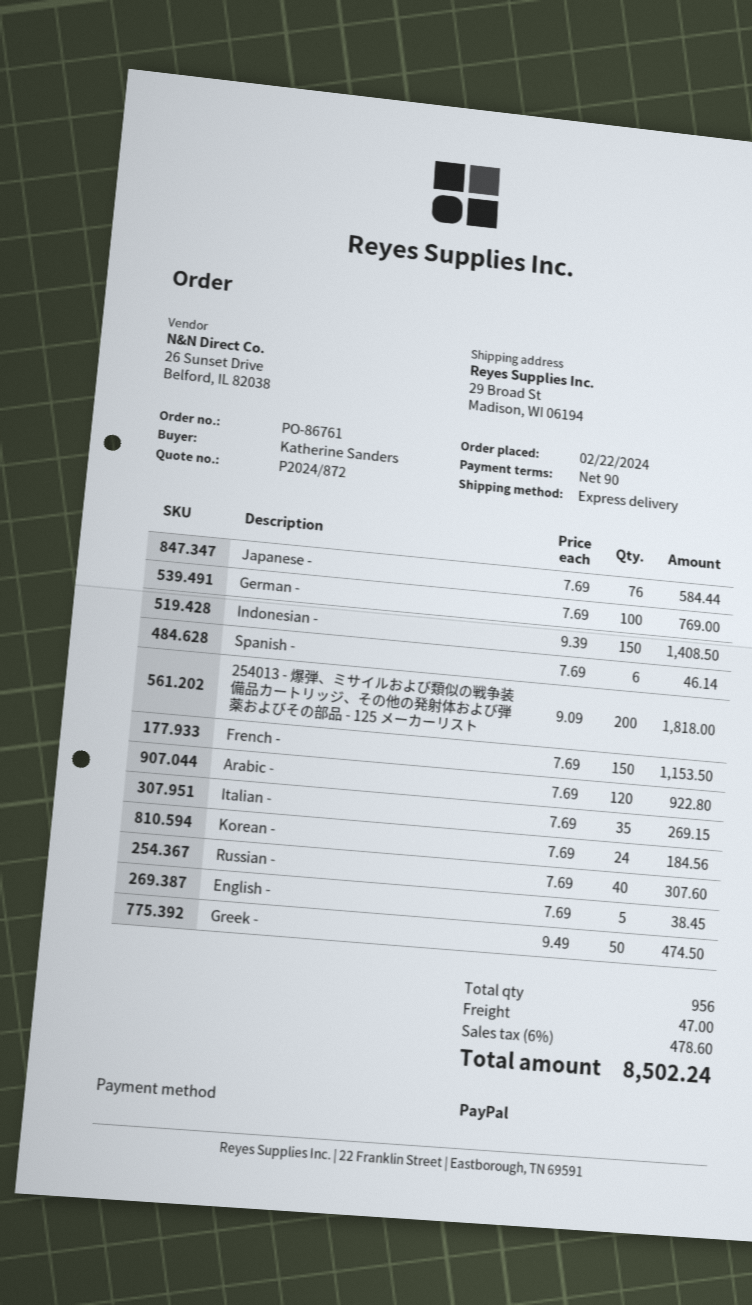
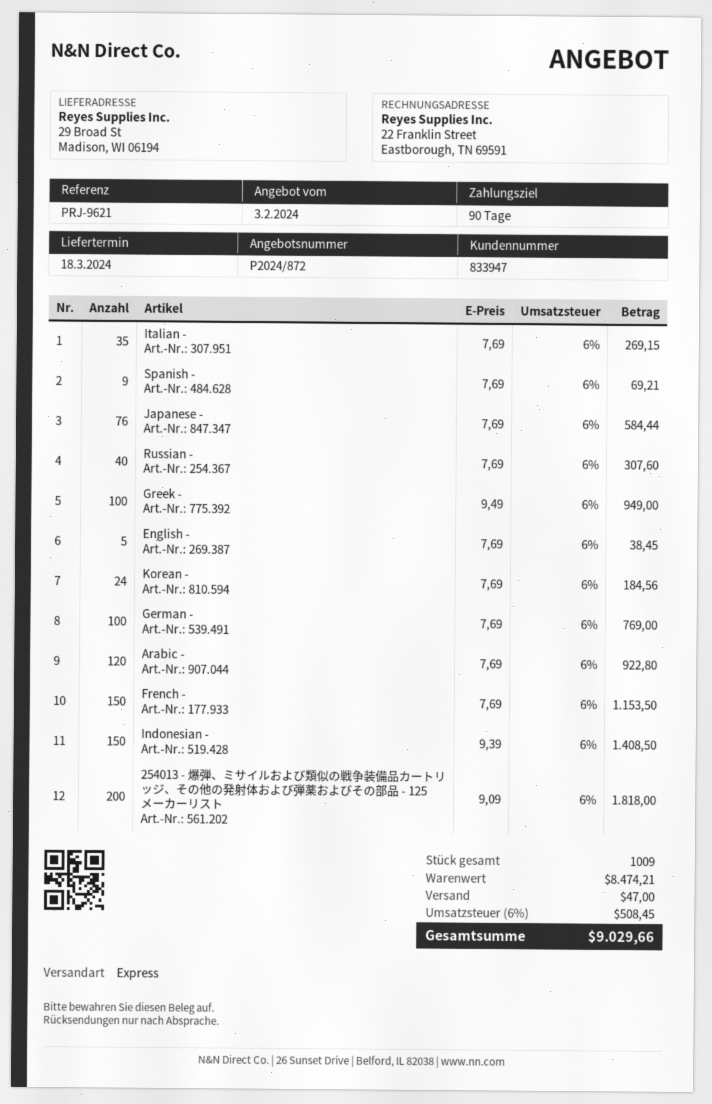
Spanish -: 6 x 7.69 = 46.14 -> 9 x 7.69 = 69.21
Greek -: 50 x 9.49 = 474.50 -> 100 x 9.49 = 949.00
total quantity: 956 -> 1009
tax: 6% = 478.60 -> 6% = 508.45
total: 8502.24 -> 9029.66

